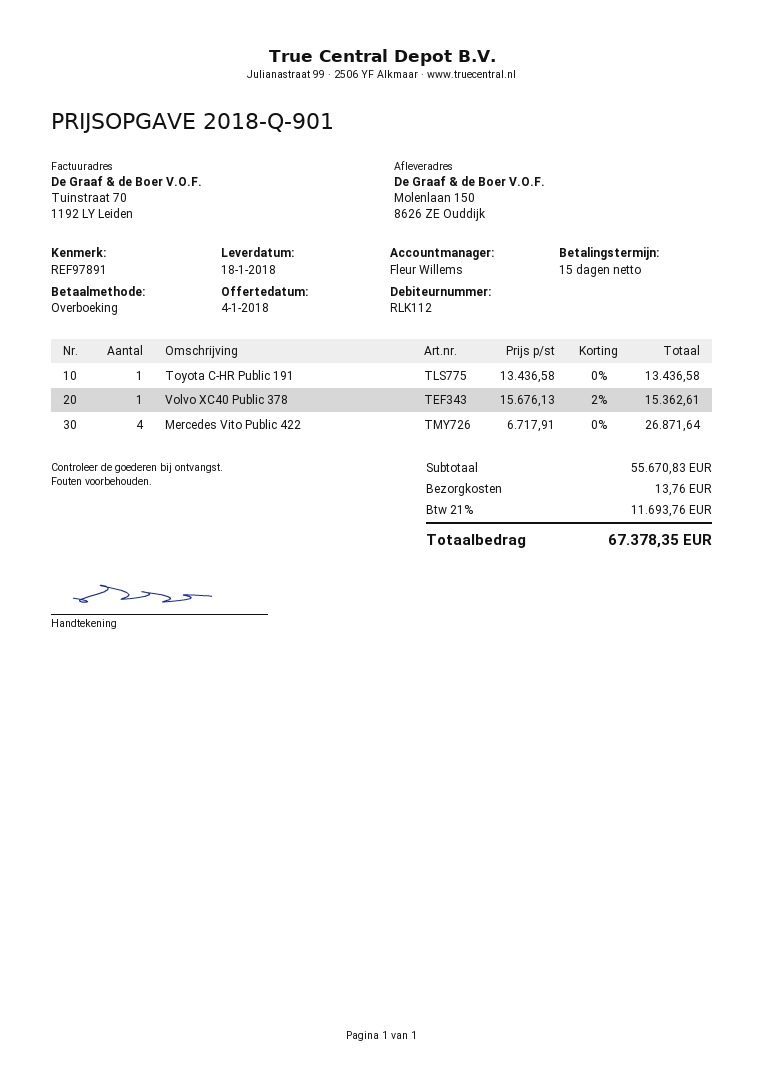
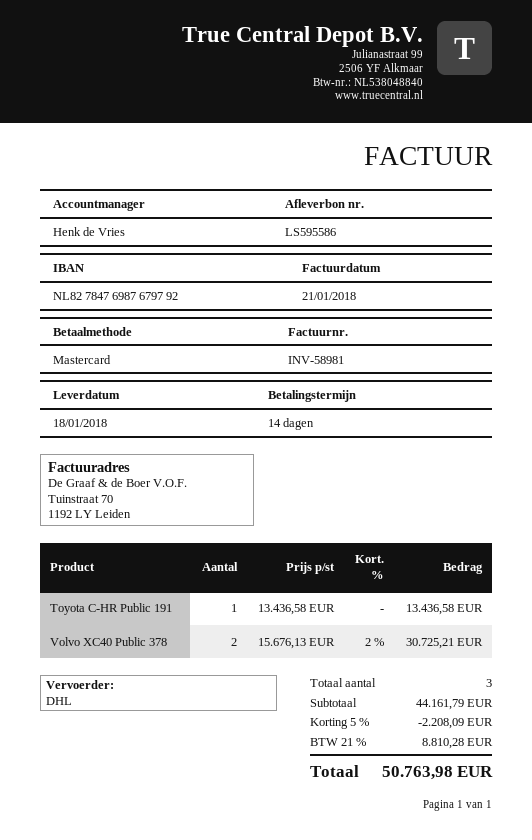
payment terms: 15 days -> 14 days
sales rep: Fleur Willems -> Henk de Vries
payment method: bank transfer -> Mastercard
Volvo XC40 Public 378: 1 x 15676.13 - 2% = 15362.61 -> 2 x 15676.13 - 2% = 30725.21
Mercedes Vito Public 422: 4 x 6717.91 = 26871.64 -> none
subtotal: 55670.83 -> 44161.79
discount: none -> 5% = 2208.09
shipping: 13.76 -> none
tax: 21% = 11693.76 -> 21% = 8810.28
total: 67378.35 -> 50763.98

